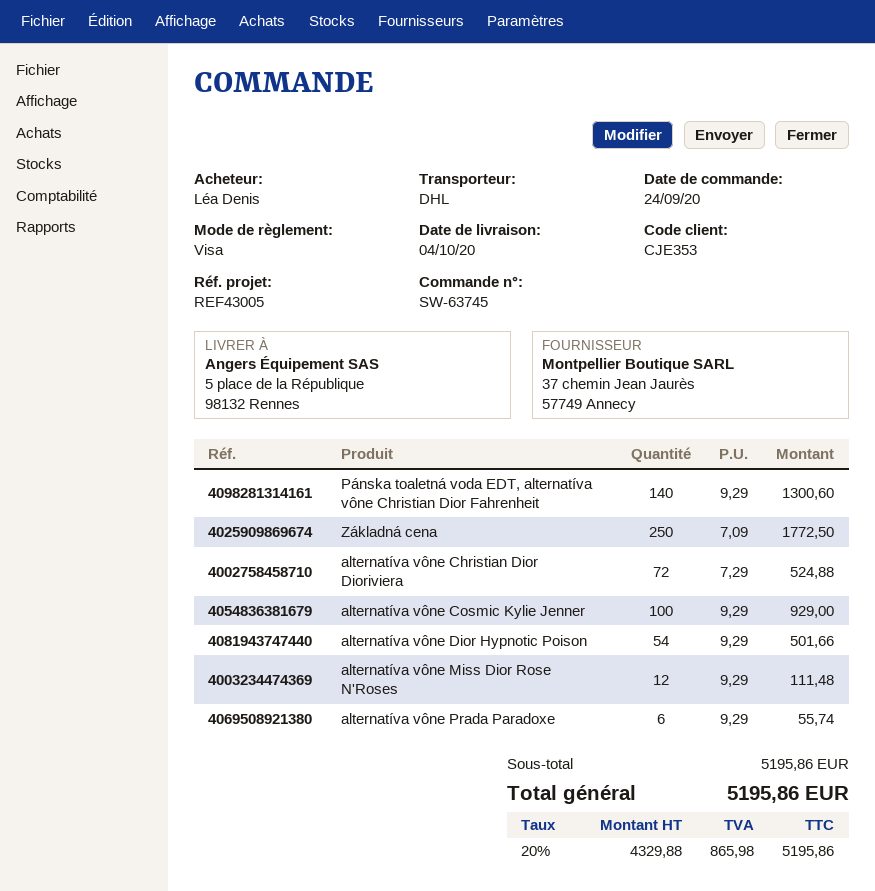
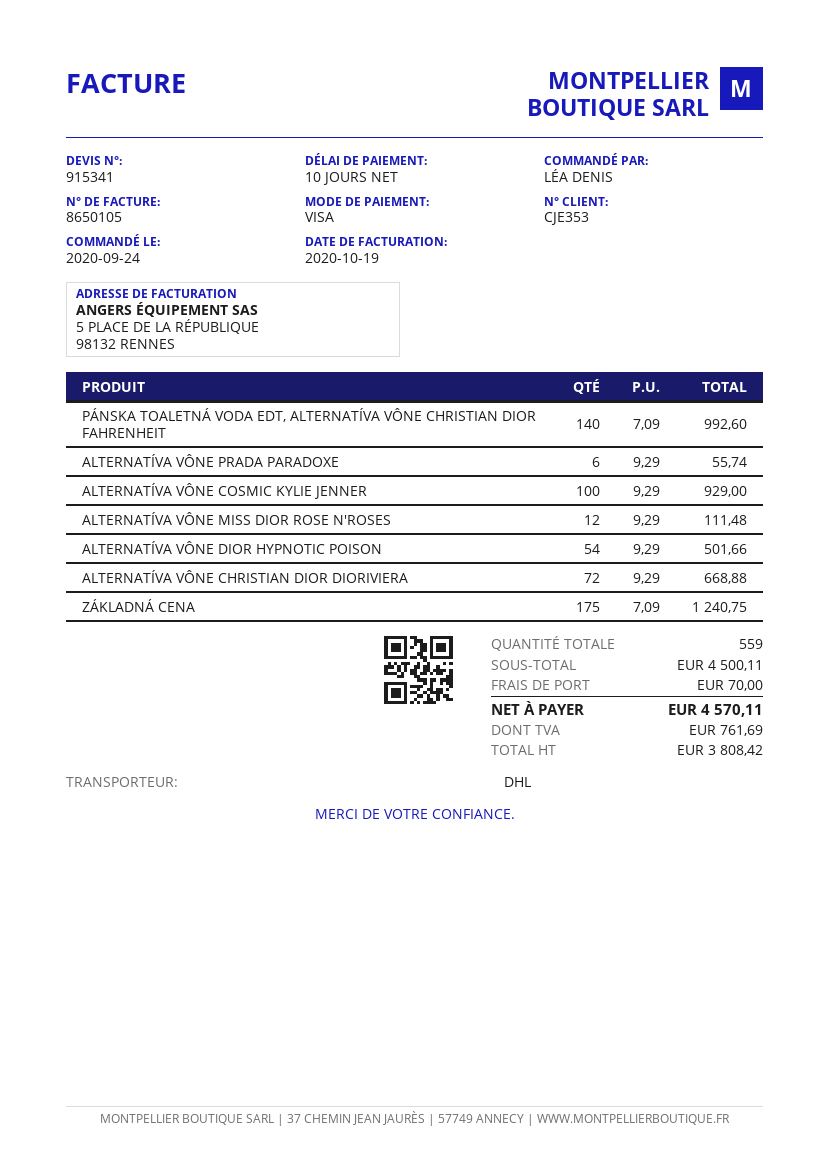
Pánska toaletná voda EDT, alternatíva vône Christian Dior Fahrenheit: 140 x 9.29 = 1300.60 -> 140 x 7.09 = 992.60
Základná cena: 250 x 7.09 = 1772.50 -> 175 x 7.09 = 1240.75
alternatíva vône Christian Dior Dioriviera: 72 x 7.29 = 524.88 -> 72 x 9.29 = 668.88
subtotal: 5195.86 -> 4500.11
shipping: none -> 70.00
net: 4329.88 -> 3808.42
tax: 865.98 -> 761.69
total: 5195.86 -> 4570.11

